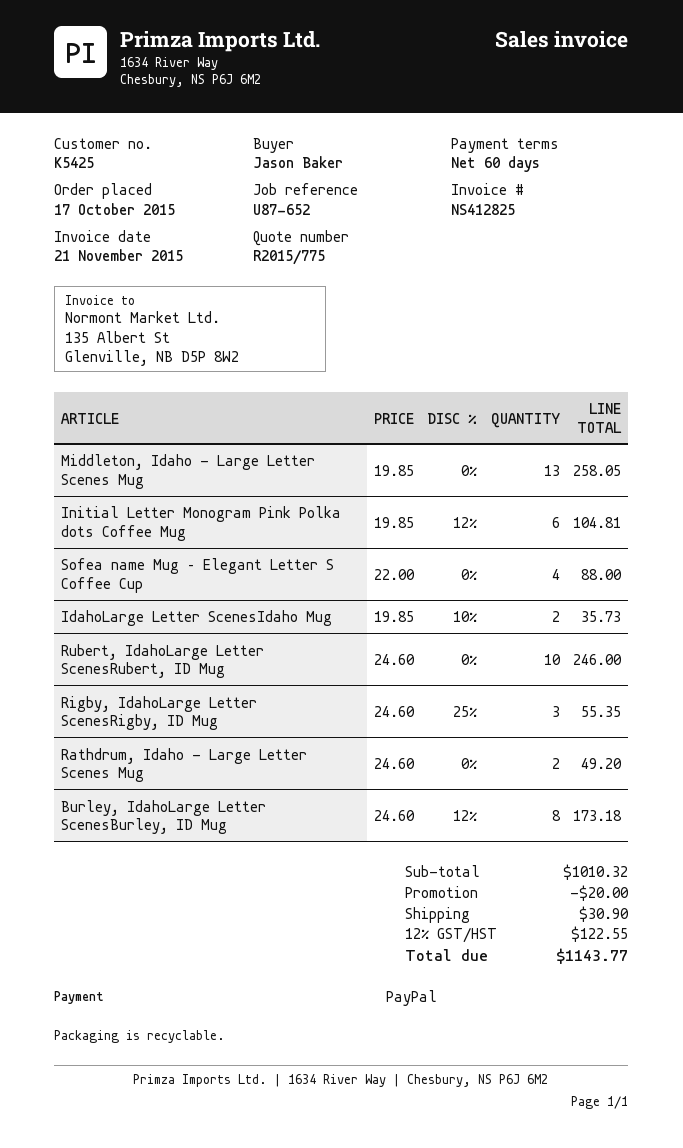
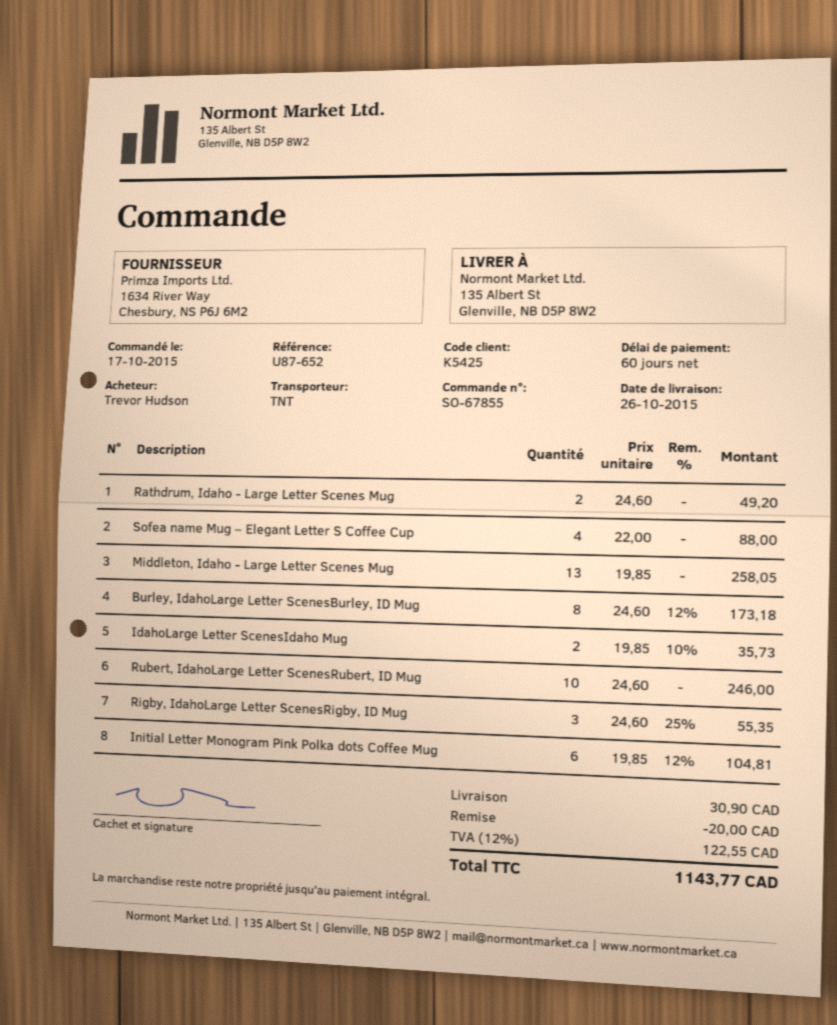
ordered by: Jason Baker -> Trevor Hudson

